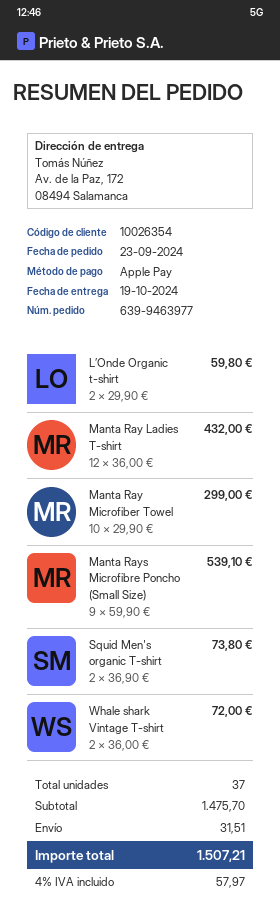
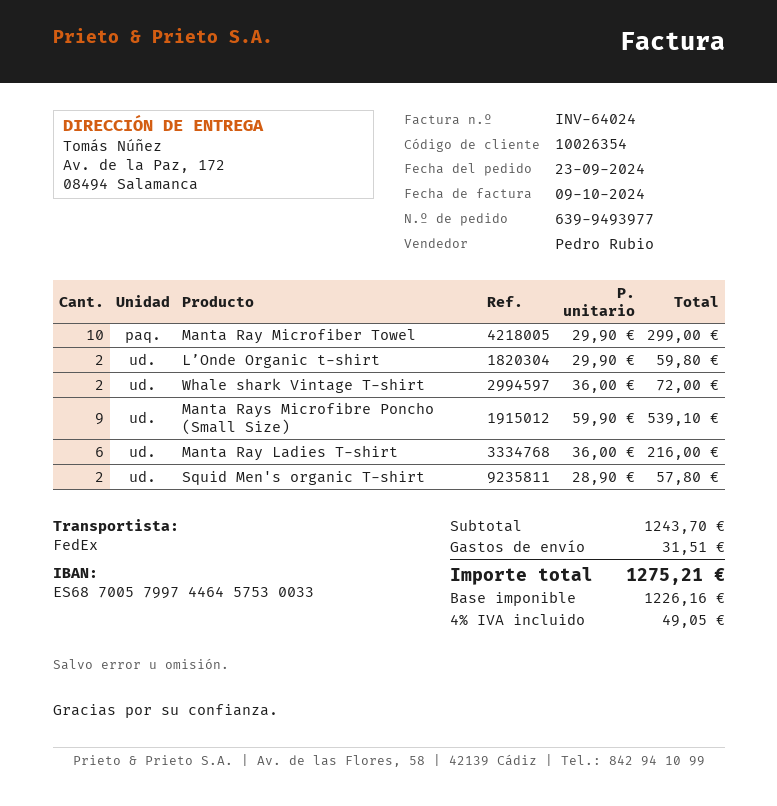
order number: 639-9463977 -> 639-9493977
Manta Ray Ladies T-shirt: 12 x 36.00 = 432.00 -> 6 x 36.00 = 216.00
Squid Men's organic T-shirt: 2 x 36.90 = 73.80 -> 2 x 28.90 = 57.80
subtotal: 1475.70 -> 1243.70
tax: 4% = 57.97 -> 4% = 49.05
total: 1507.21 -> 1275.21

